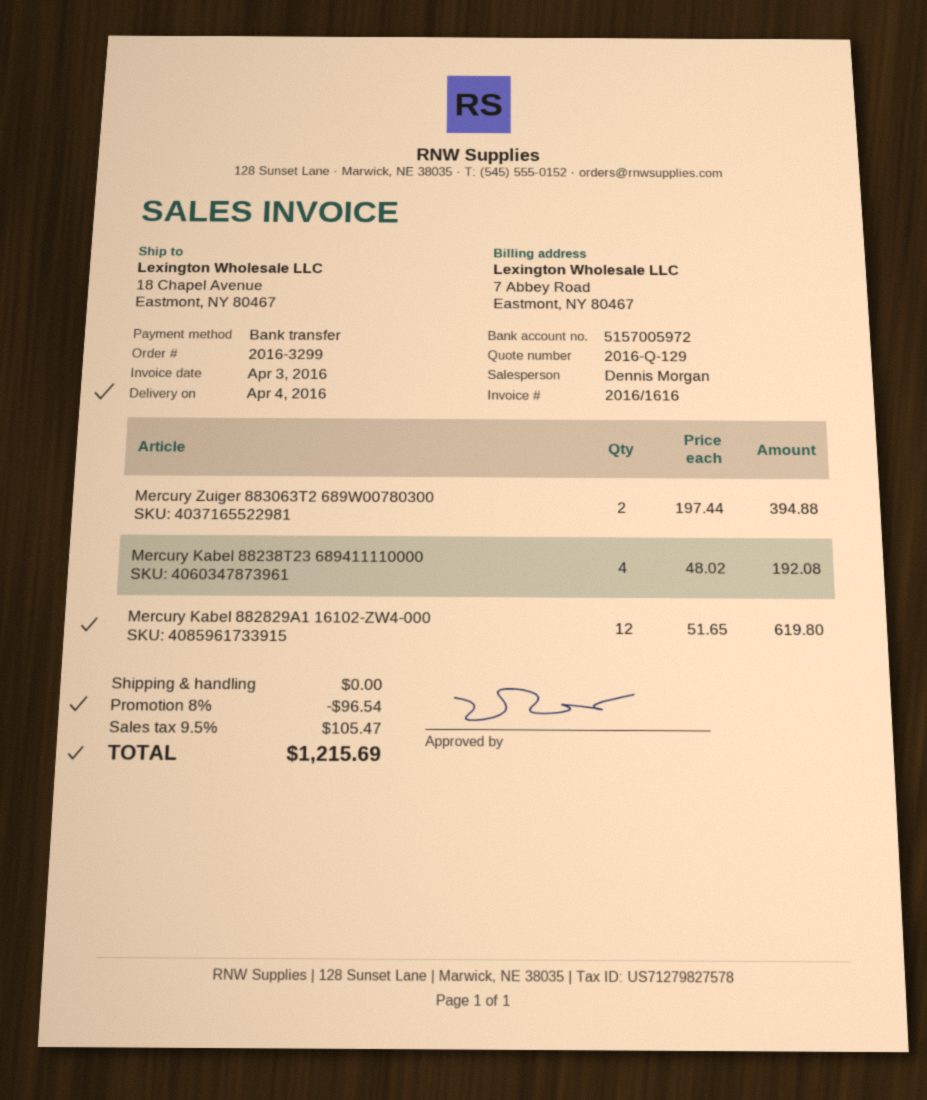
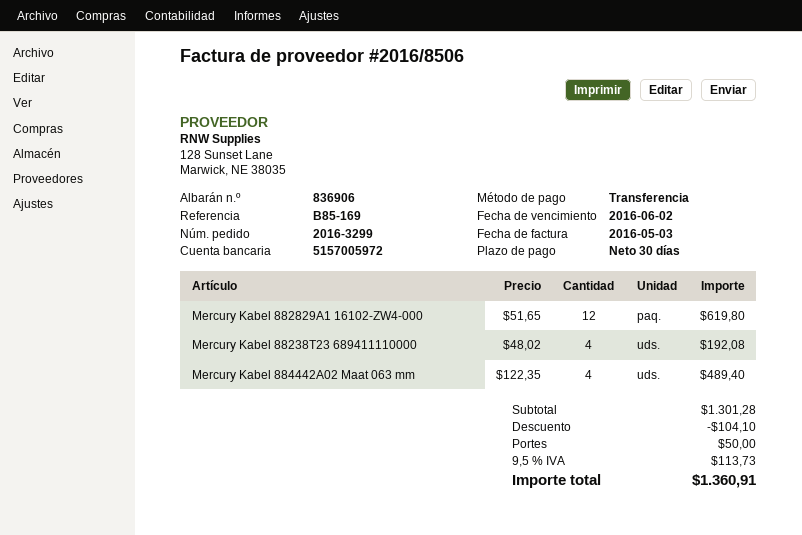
invoice number: 2016/1616 -> 2016/8506
invoice date: 2016-04-03 -> 2016-05-03
Mercury Zuiger 883063T2 689W00780300: 2 x 197.44 = 394.88 -> none
Mercury Kabel 884442A02 Maat 063 mm: none -> 4 x 122.35 = 489.40
discount: 96.54 -> 104.10
shipping: 0.00 -> 50.00
tax: 9.5% = 105.47 -> 9.5% = 113.73
total: 1215.69 -> 1360.91

